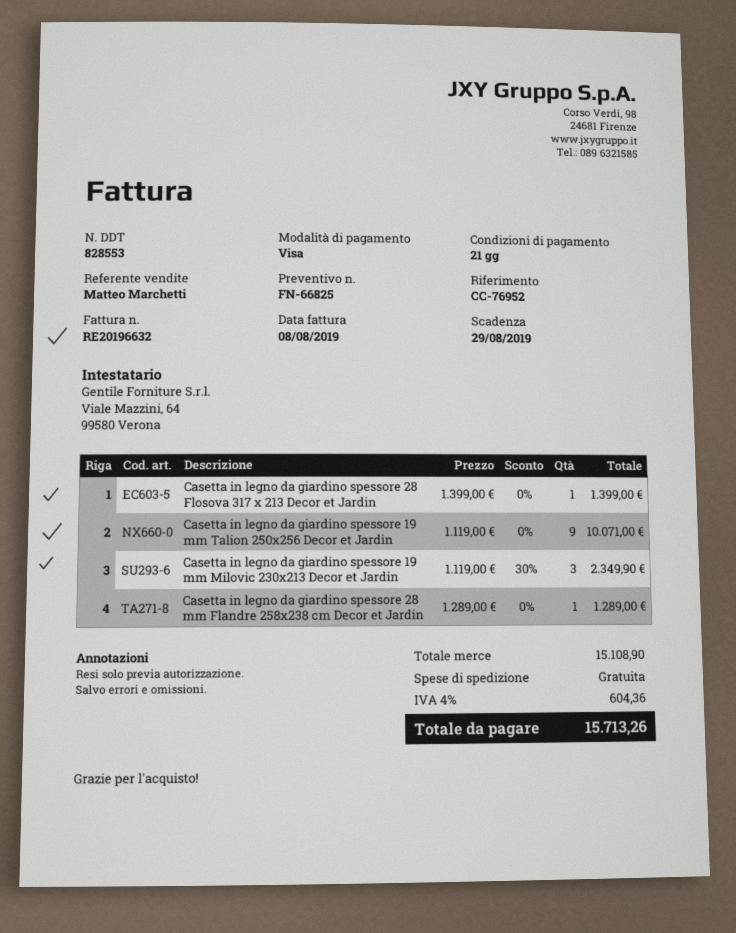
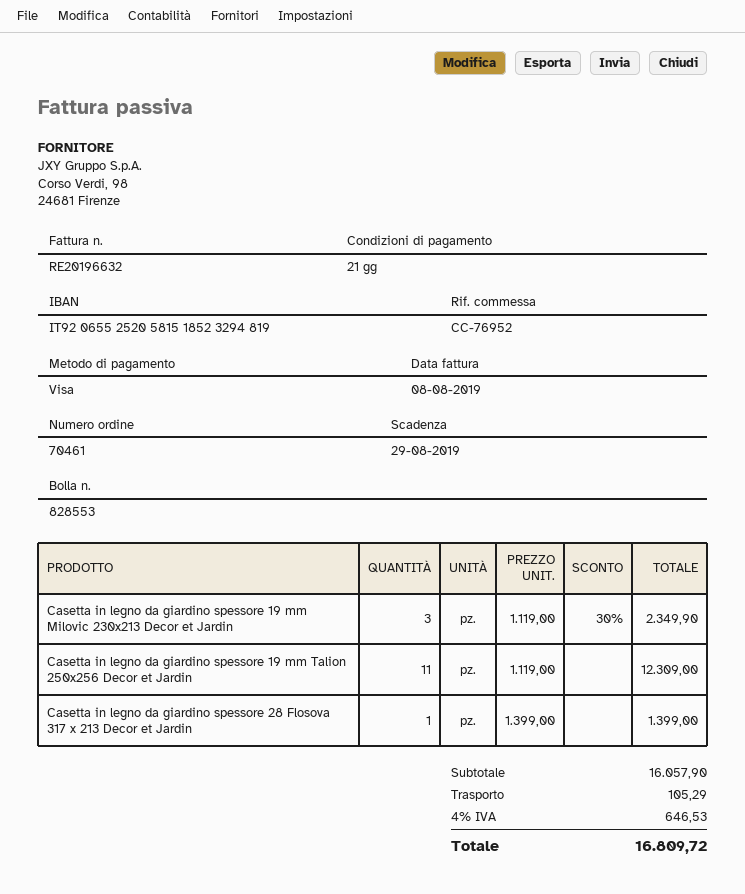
Casetta in legno da giardino spessore 19 mm Talion 250x256 Decor et Jardin: 9 x 1119.00 = 10071.00 -> 11 x 1119.00 = 12309.00
Casetta in legno da giardino spessore 28 mm Flandre 258x238 cm Decor et Jardin: 1 x 1289.00 = 1289.00 -> none
subtotal: 15108.90 -> 16057.90
shipping: 0.00 -> 105.29
tax: 4% = 604.36 -> 4% = 646.53
total: 15713.26 -> 16809.72

